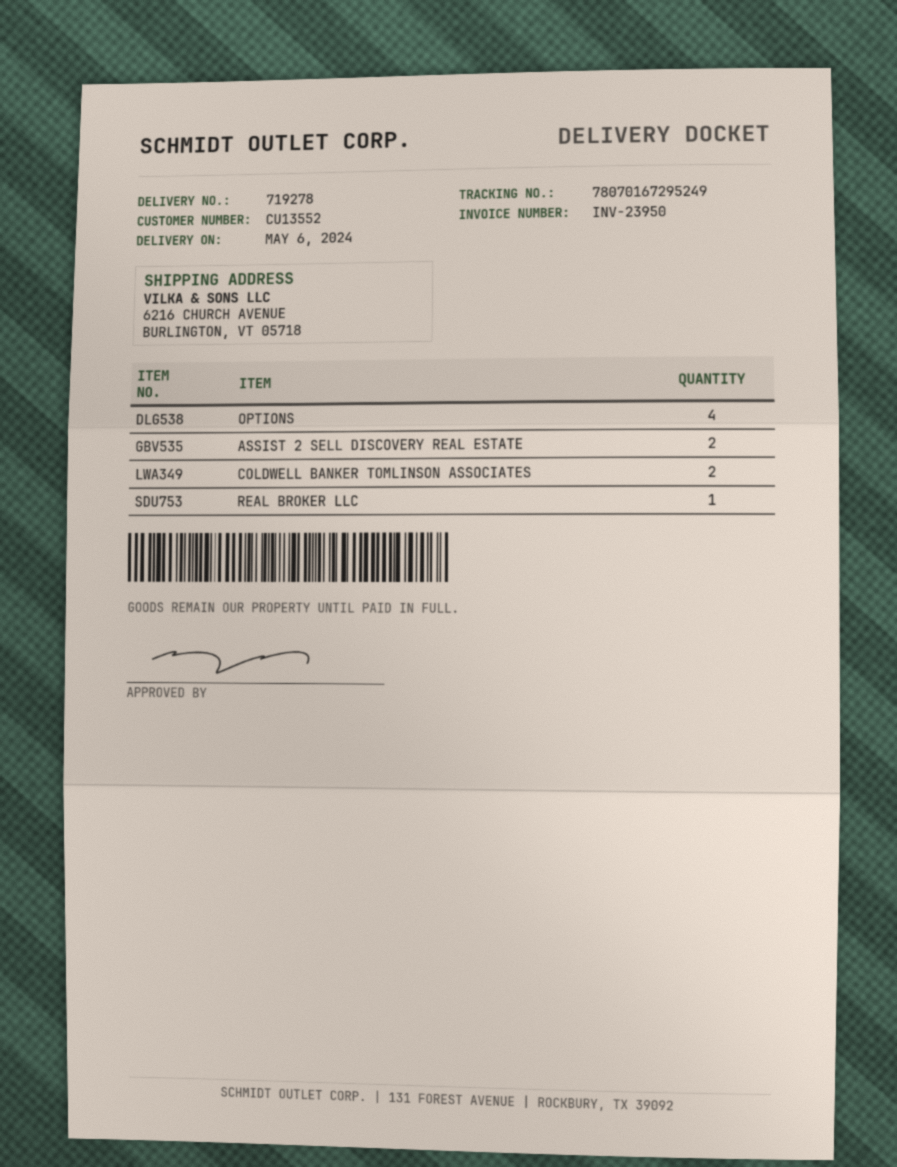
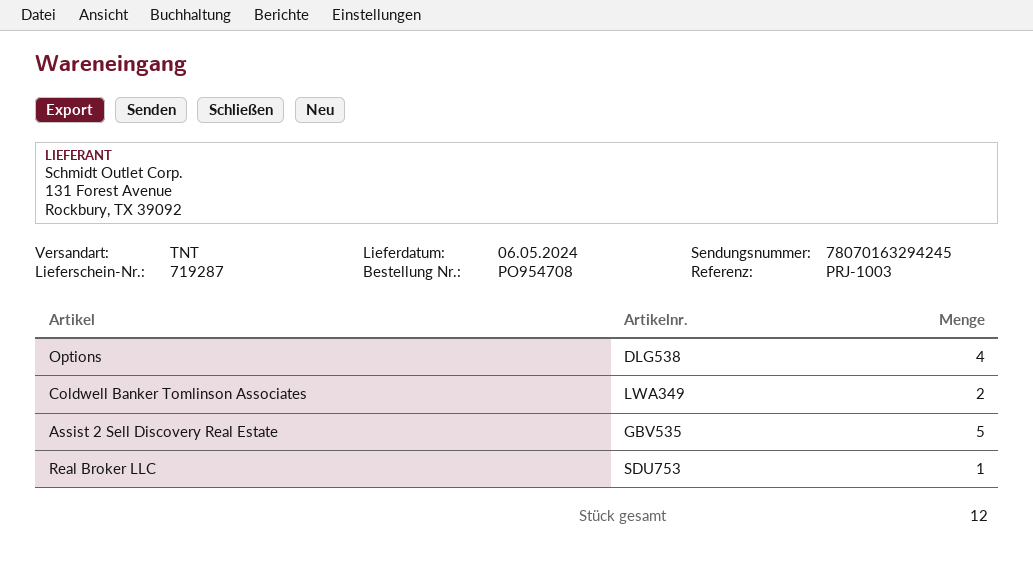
delivery note number: 719278 -> 719287
tracking number: 78070167295249 -> 78070163294245
ASSIST 2 SELL DISCOVERY REAL ESTATE: 2 -> 5

